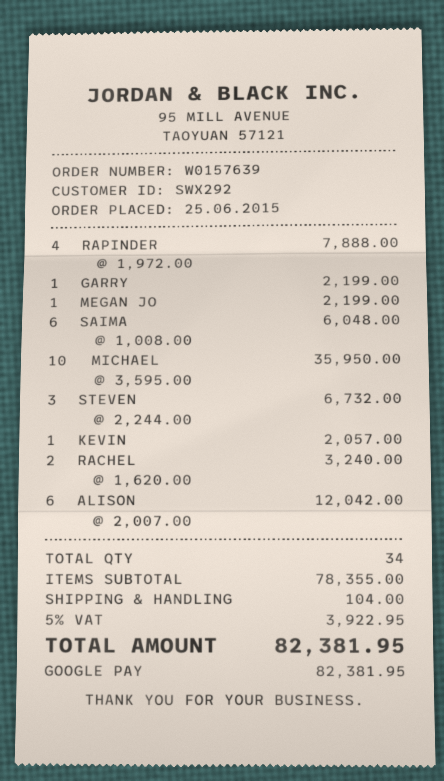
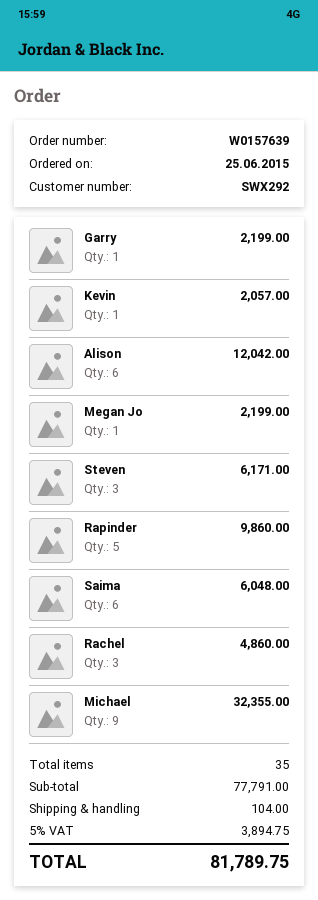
RAPINDER: 4 for 7888.00 -> 5 for 9860.00
MICHAEL: 10 for 35950.00 -> 9 for 32355.00
STEVEN: 3 for 6732.00 -> 3 for 6171.00
RACHEL: 2 for 3240.00 -> 3 for 4860.00
total quantity: 34 -> 35
subtotal: 78355.00 -> 77791.00
tax: 5% = 3922.95 -> 5% = 3894.75
total: 82381.95 -> 81789.75

